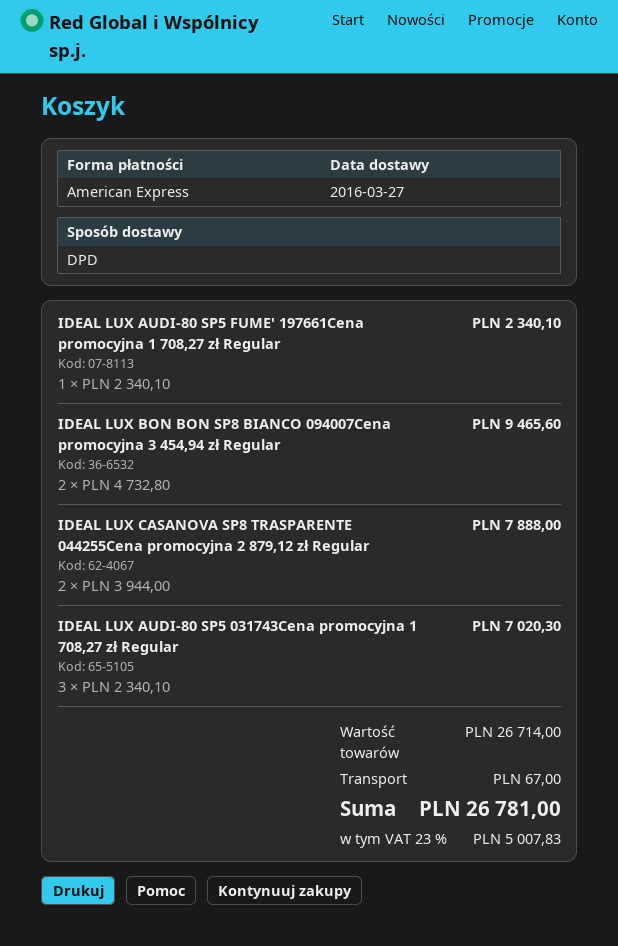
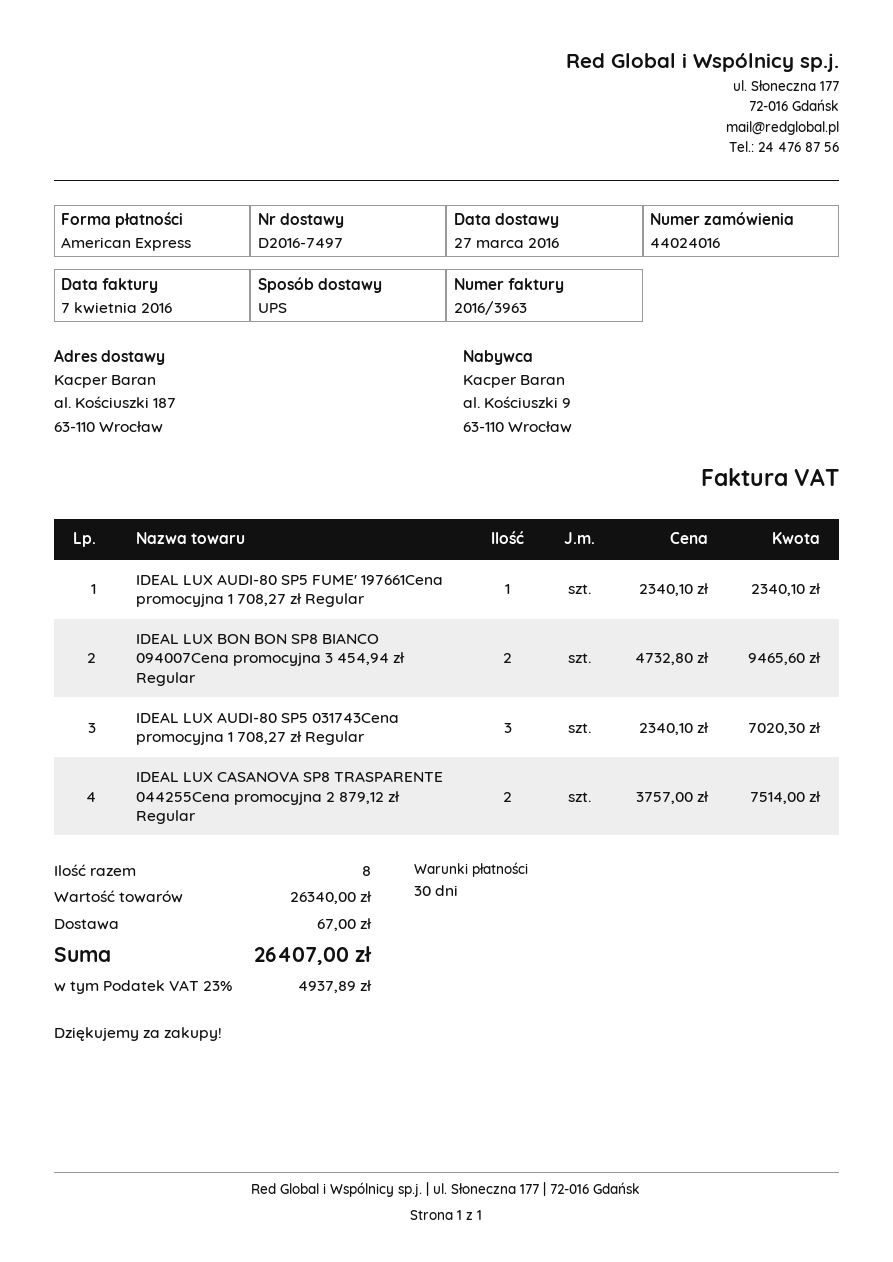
shipping method: DPD -> UPS
IDEAL LUX CASANOVA SP8 TRASPARENTE 044255Cena promocyjna 2 879,12 zł Regular: 2 x 3944.00 = 7888.00 -> 2 x 3757.00 = 7514.00
subtotal: 26714.00 -> 26340.00
tax: 23% = 5007.83 -> 23% = 4937.89
total: 26781.00 -> 26407.00

